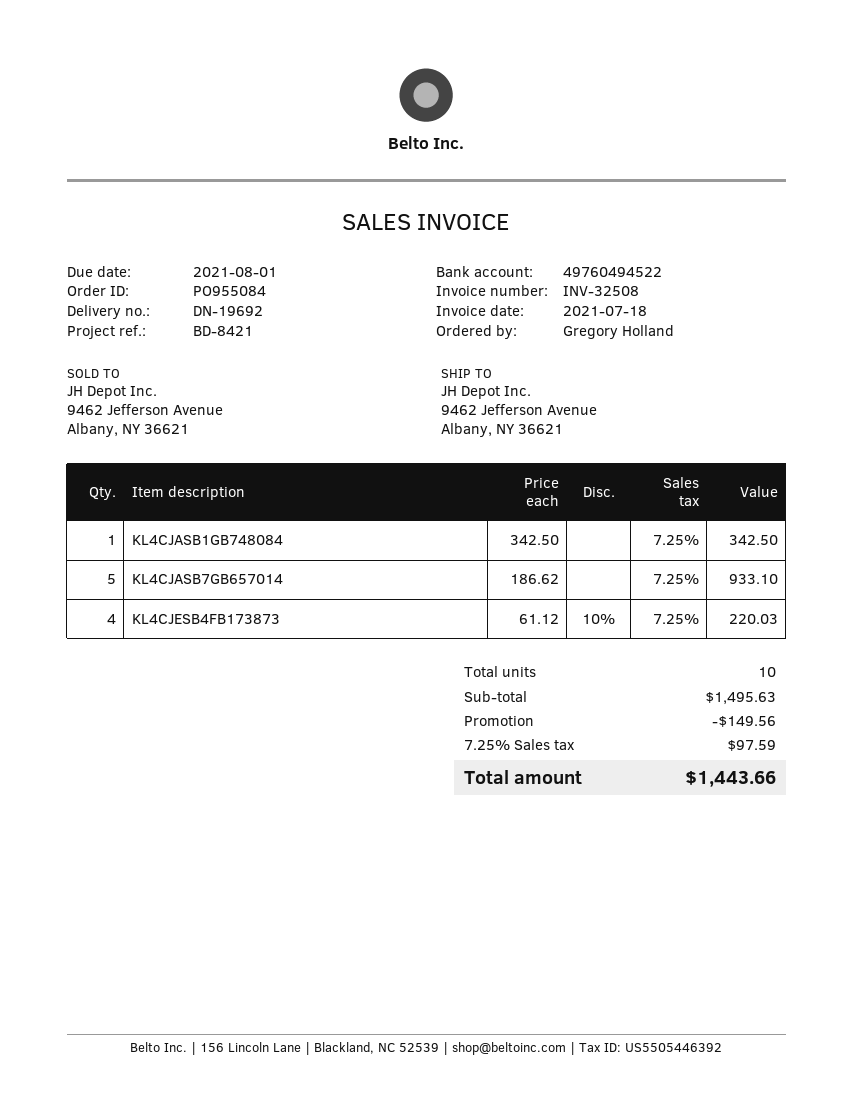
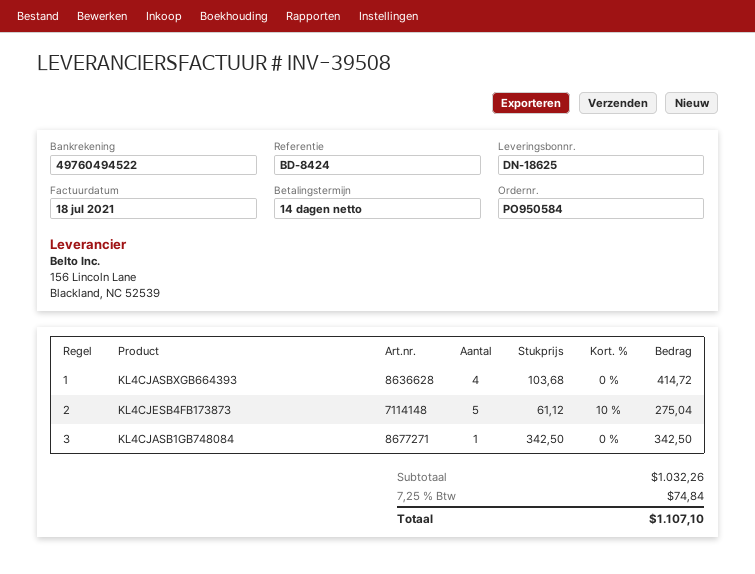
order number: PO955084 -> PO950584
delivery note number: DN-19692 -> DN-18625
invoice number: INV-32508 -> INV-39508
reference: BD-8421 -> BD-8424
KL4CJASB7GB657014: 5 x 186.62 = 933.10 -> none
KL4CJESB4FB173873: 4 x 61.12 - 10% = 220.03 -> 5 x 61.12 - 10% = 275.04
KL4CJASBXGB664393: none -> 4 x 103.68 = 414.72
subtotal: 1495.63 -> 1032.26
discount: 149.56 -> none
tax: 7.25% = 97.59 -> 7.25% = 74.84
total: 1443.66 -> 1107.10

